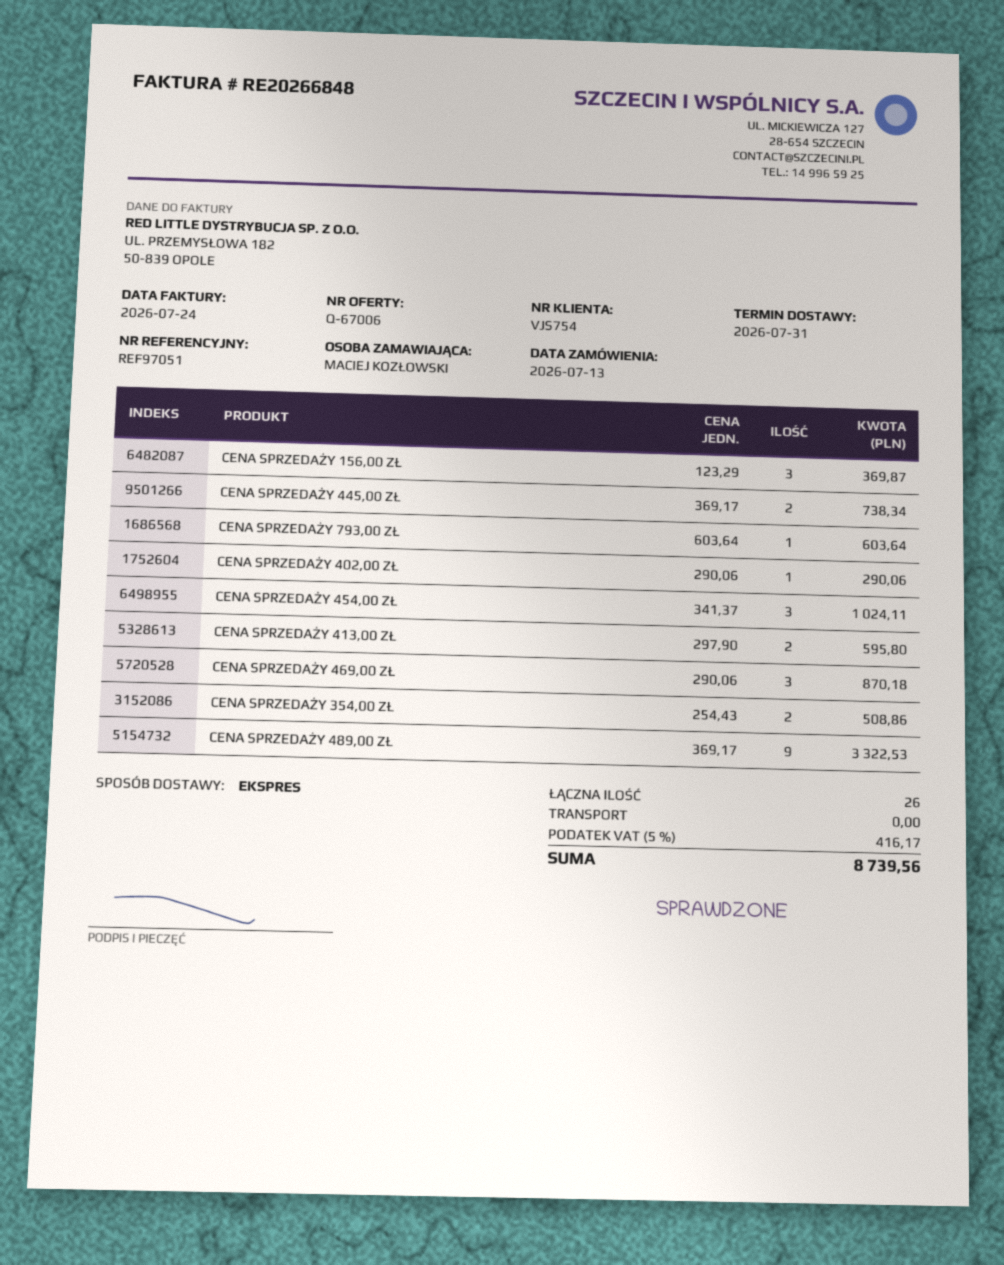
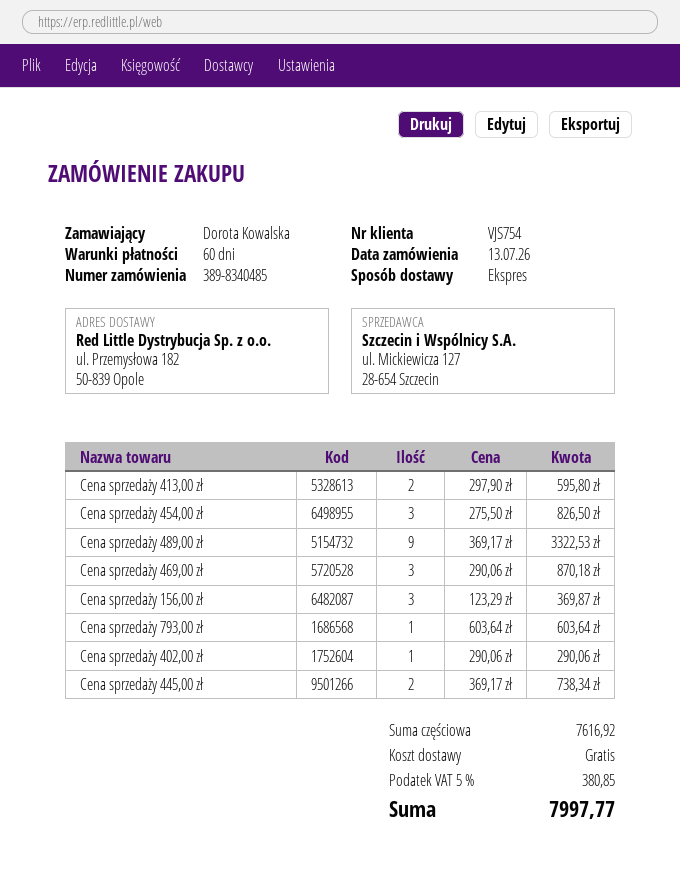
ordered by: MACIEJ KOZŁOWSKI -> Dorota Kowalska
CENA SPRZEDAŻY 454,00 ZŁ: 3 x 341.37 = 1024.11 -> 3 x 275.50 = 826.50
CENA SPRZEDAŻY 354,00 ZŁ: 2 x 254.43 = 508.86 -> none
tax: 5% = 416.17 -> 5% = 380.85
total: 8739.56 -> 7997.77

